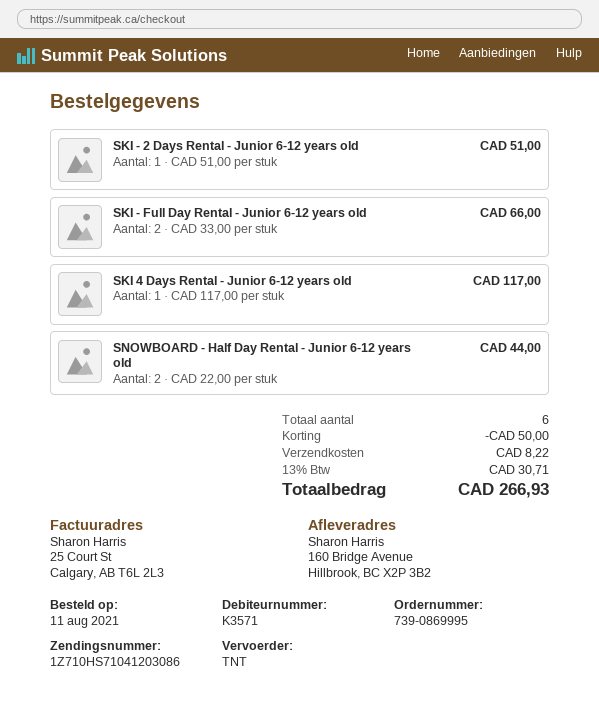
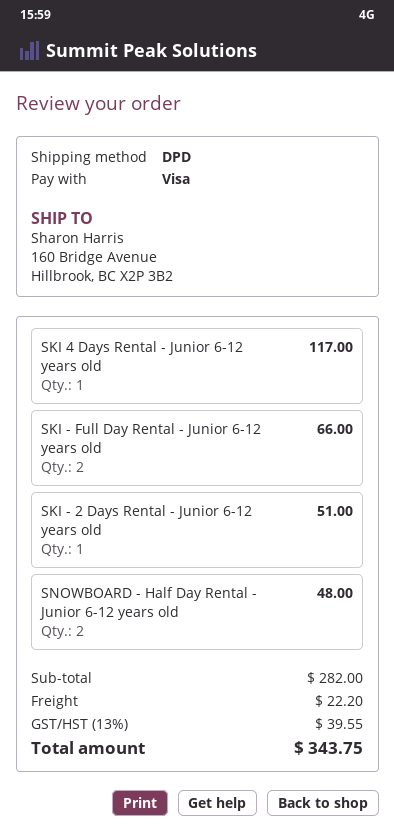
shipping method: TNT -> DPD
SNOWBOARD - Half Day Rental - Junior 6-12 years old: 2 for 44.00 -> 2 for 48.00
discount: 50.00 -> none
shipping: 8.22 -> 22.20
tax: 13% = 30.71 -> 13% = 39.55
total: 266.93 -> 343.75

